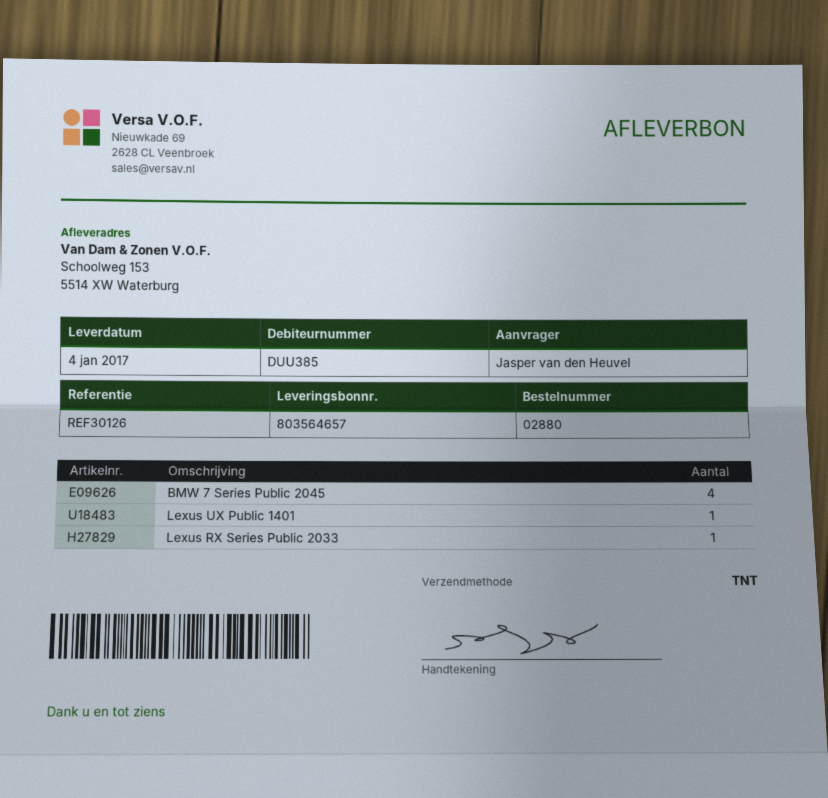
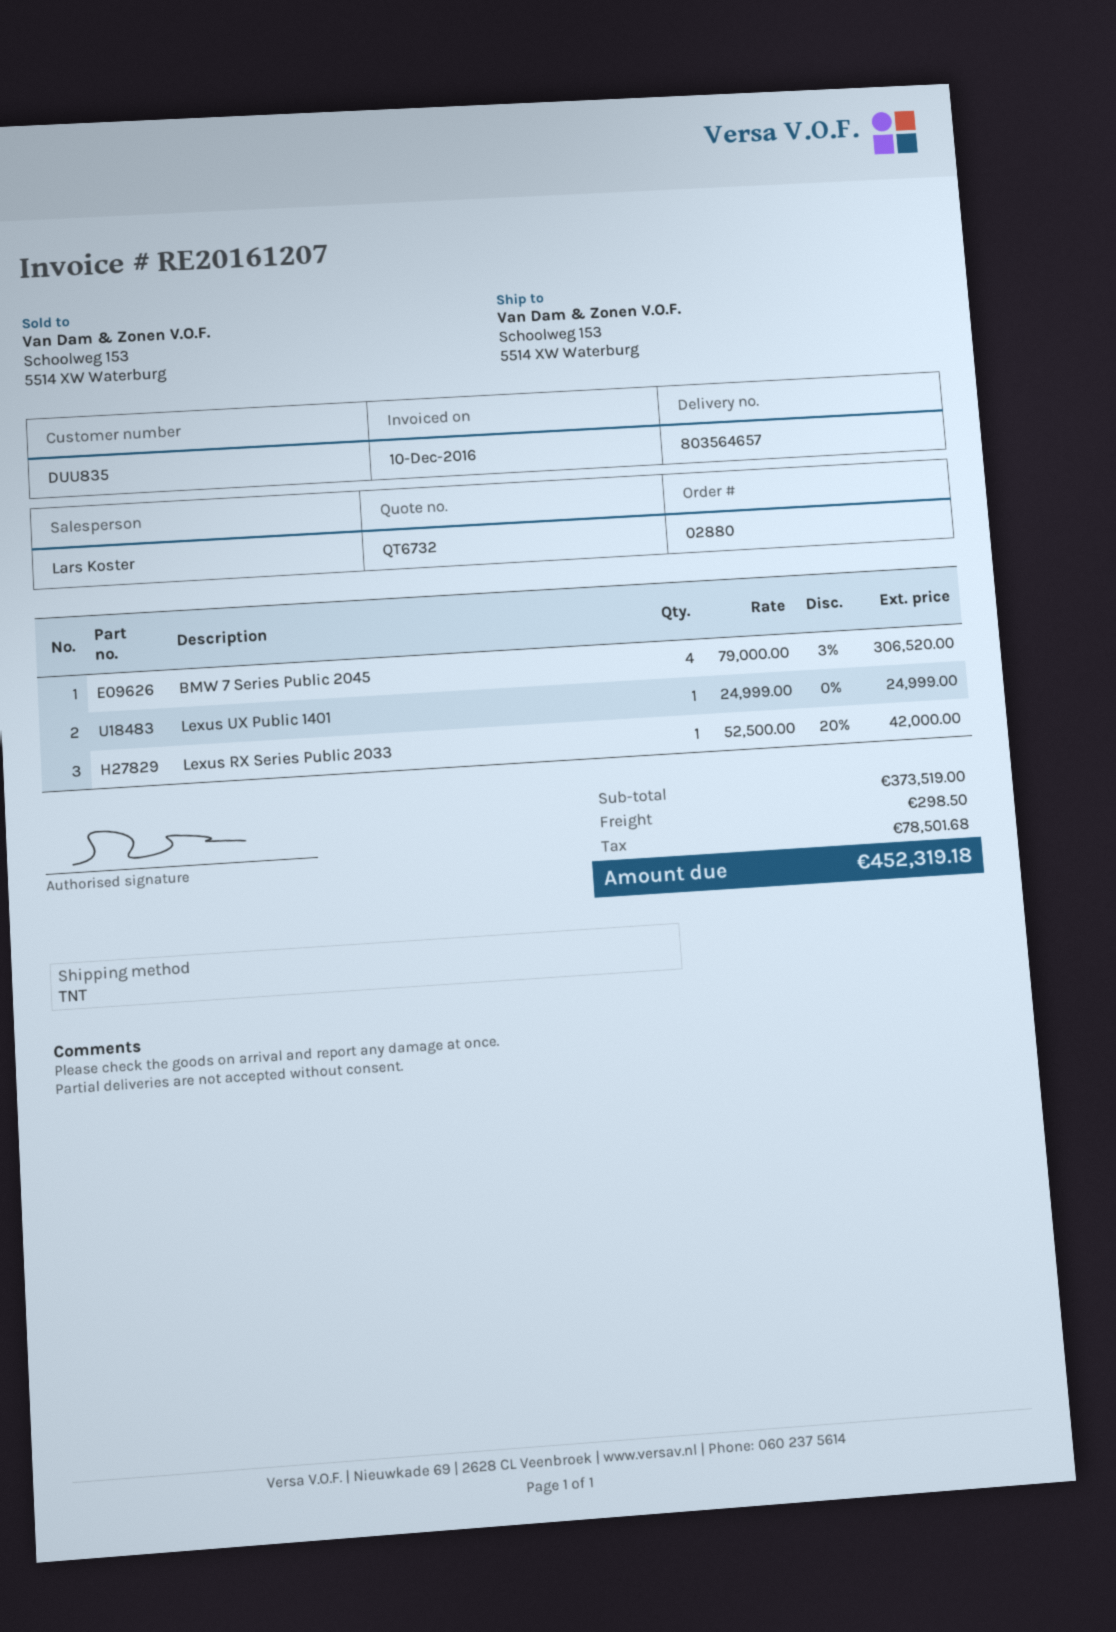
customer number: DUU385 -> DUU835

